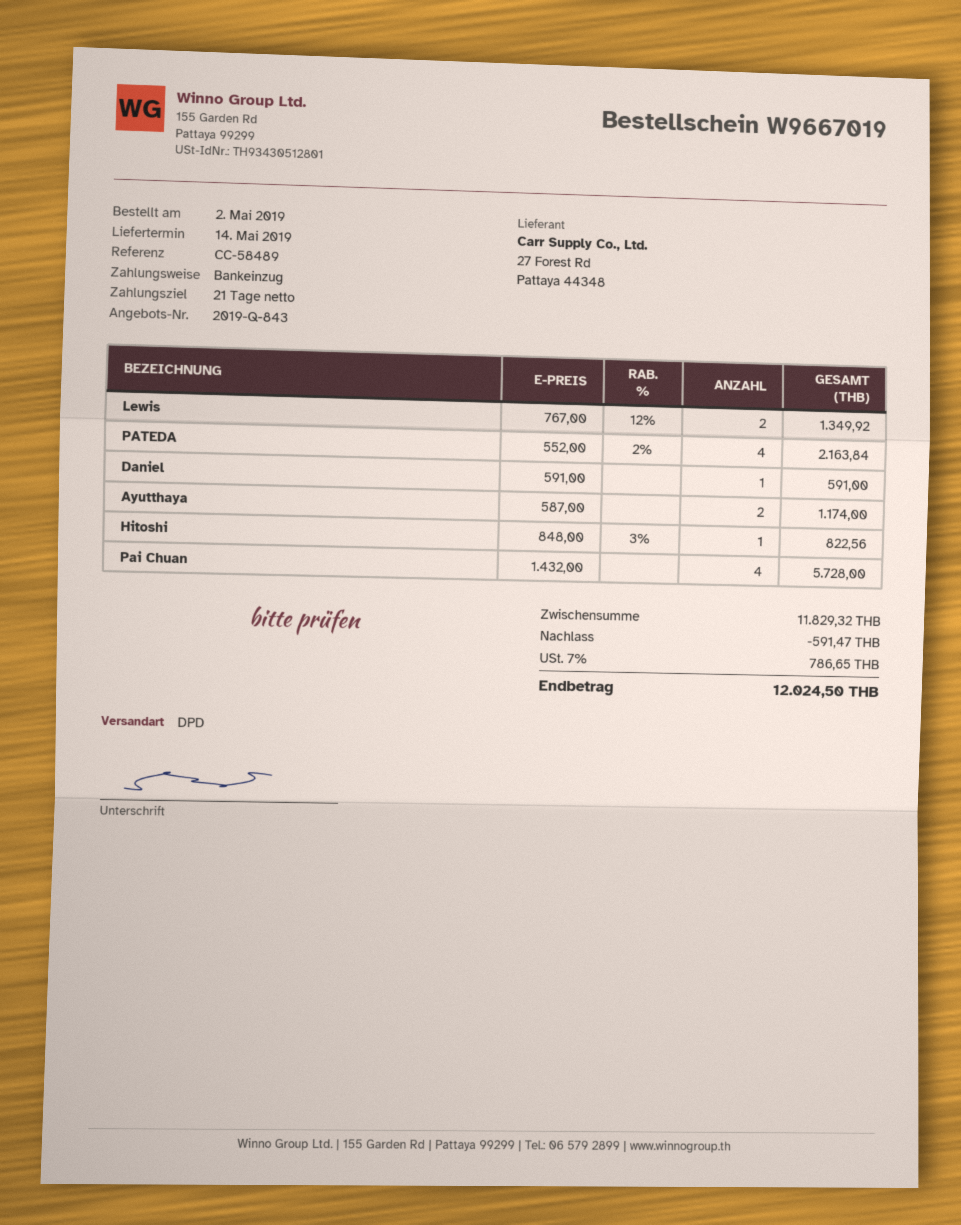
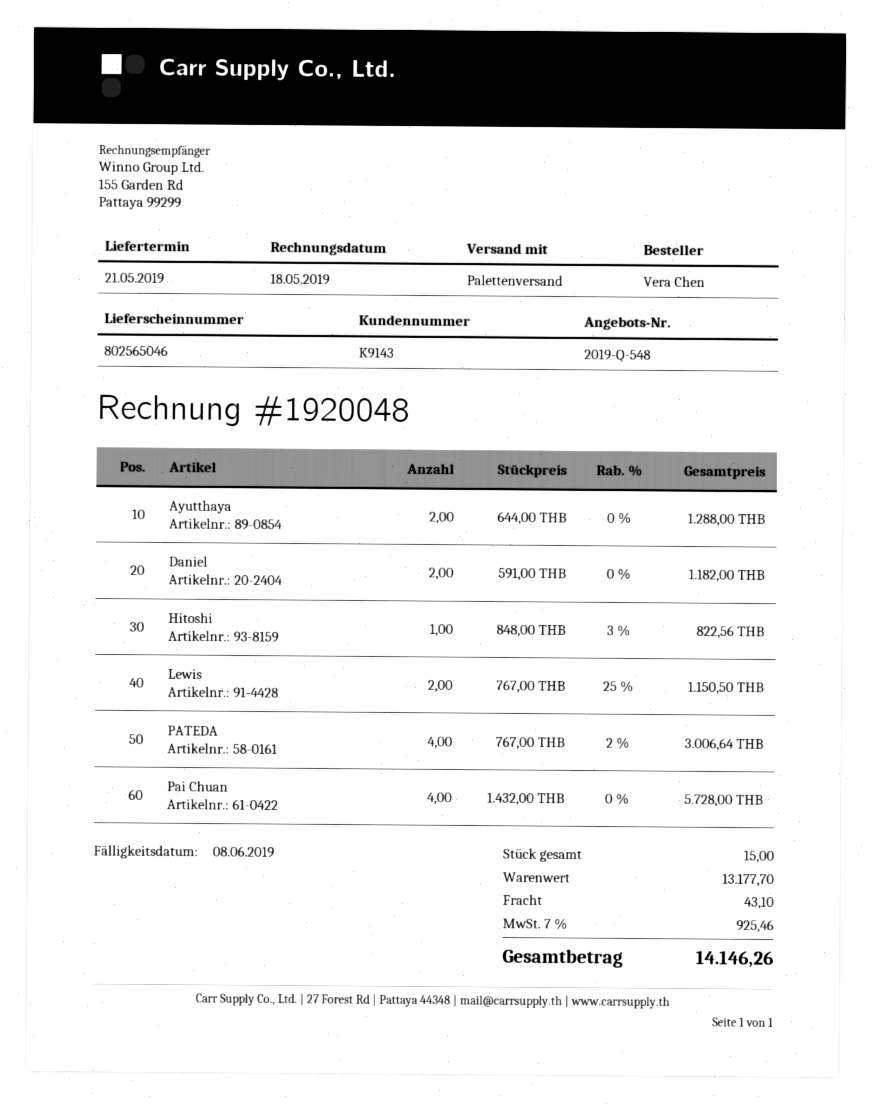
quote number: 2019-Q-843 -> 2019-Q-548
delivery date: 2019-05-14 -> 2019-05-21
shipping method: DPD -> pallet freight
Lewis: 2 x 767.00 - 12% = 1349.92 -> 2 x 767.00 - 25% = 1150.50
PATEDA: 4 x 552.00 - 2% = 2163.84 -> 4 x 767.00 - 2% = 3006.64
Daniel: 1 x 591.00 = 591.00 -> 2 x 591.00 = 1182.00
Ayutthaya: 2 x 587.00 = 1174.00 -> 2 x 644.00 = 1288.00
subtotal: 11829.32 -> 13177.70
discount: 591.47 -> none
shipping: none -> 43.10
tax: 7% = 786.65 -> 7% = 925.46
total: 12024.50 -> 14146.26

